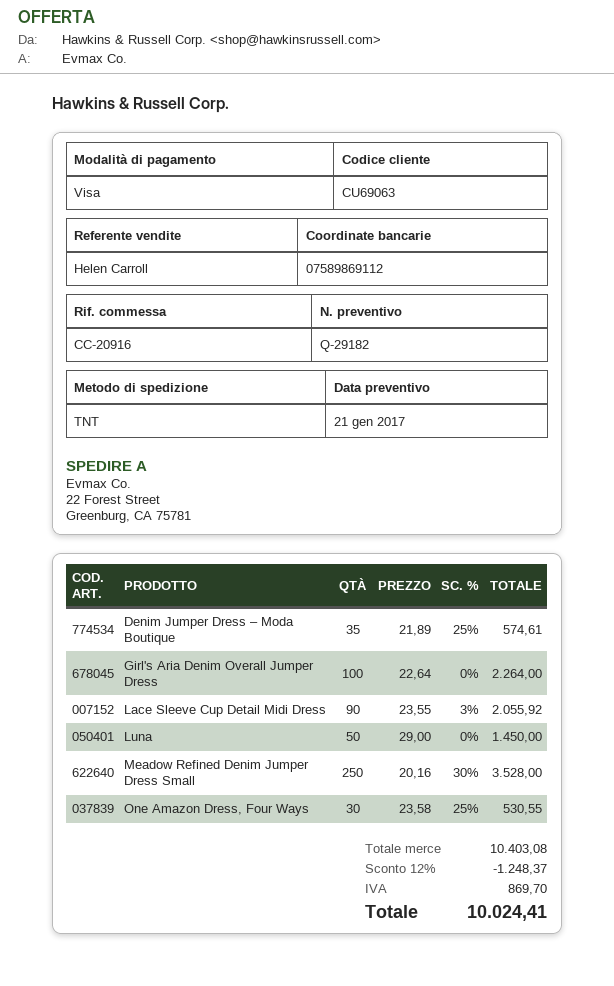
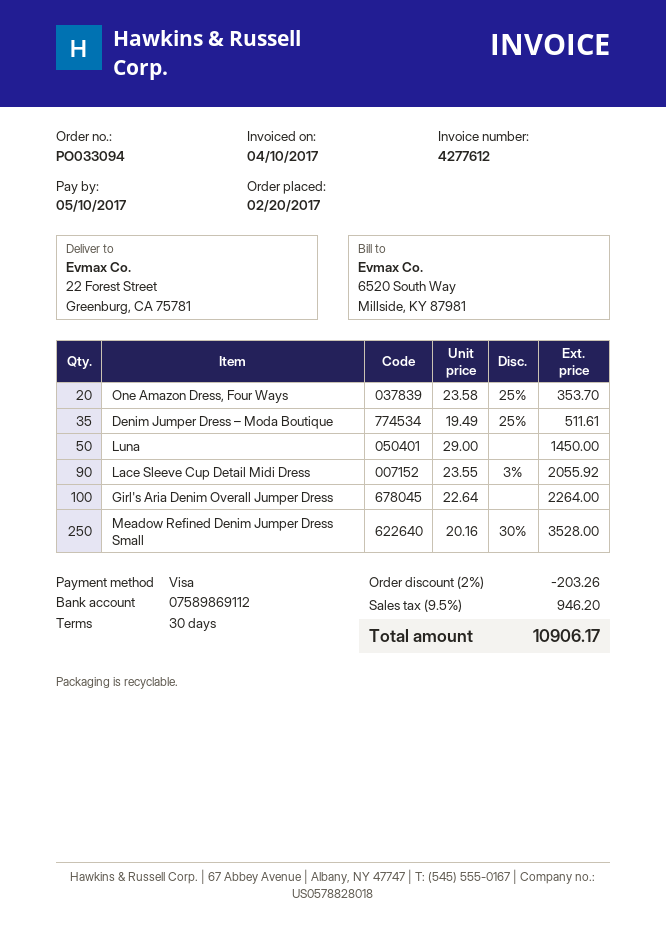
Denim Jumper Dress – Moda Boutique: 35 x 21.89 - 25% = 574.61 -> 35 x 19.49 - 25% = 511.61
One Amazon Dress, Four Ways: 30 x 23.58 - 25% = 530.55 -> 20 x 23.58 - 25% = 353.70
discount: 12% = 1248.37 -> 2% = 203.26
tax: 869.70 -> 946.20
total: 10024.41 -> 10906.17

